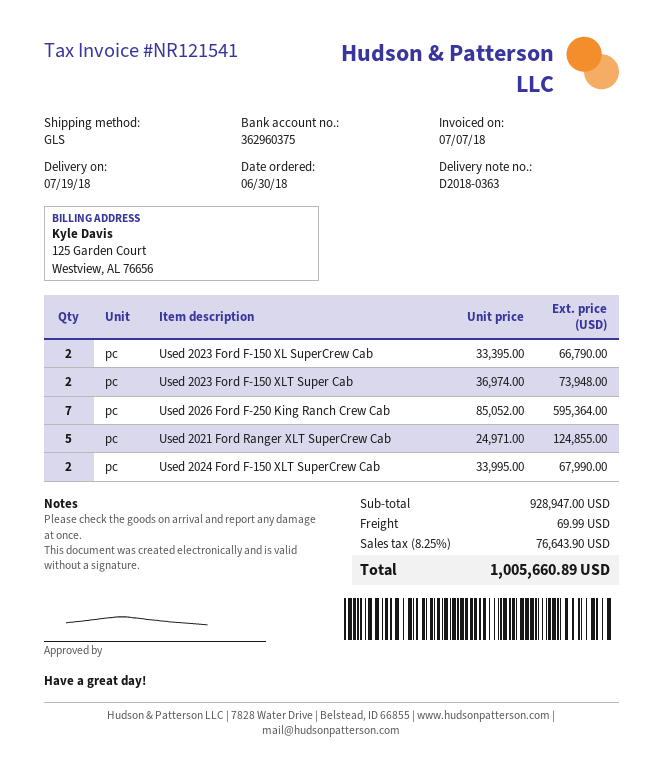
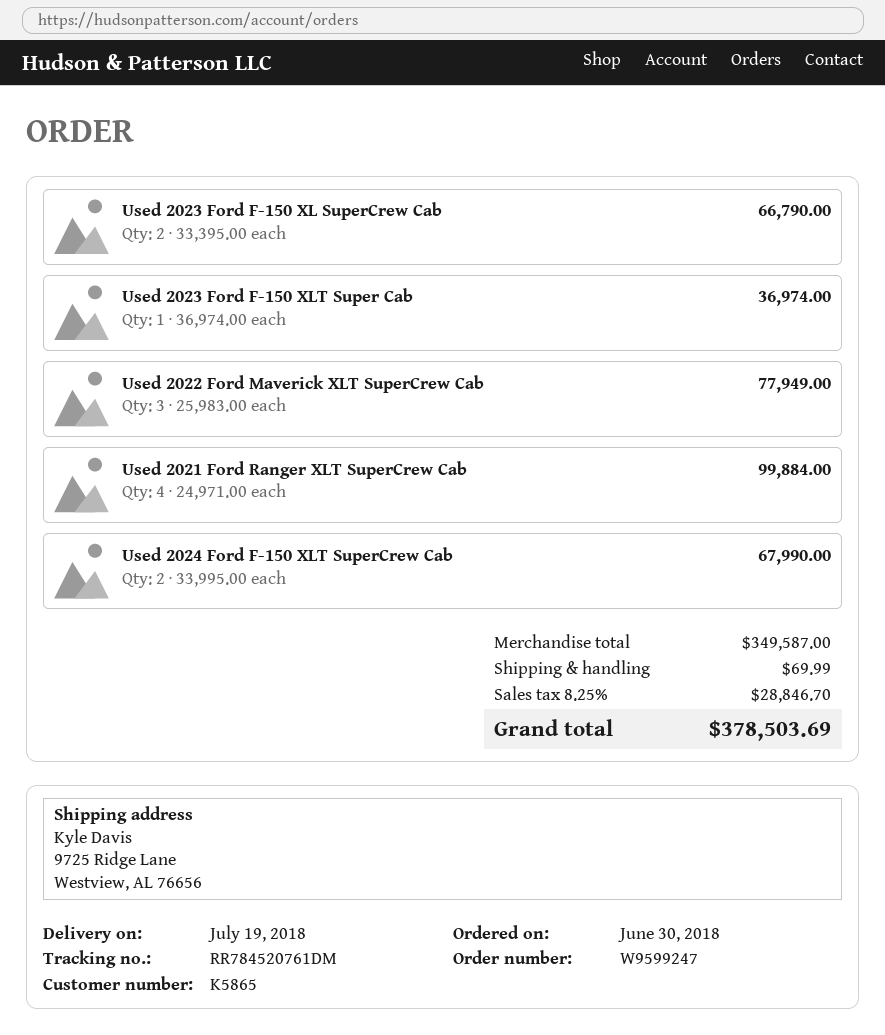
Used 2023 Ford F-150 XLT Super Cab: 2 x 36974.00 = 73948.00 -> 1 x 36974.00 = 36974.00
Used 2026 Ford F-250 King Ranch Crew Cab: 7 x 85052.00 = 595364.00 -> none
Used 2021 Ford Ranger XLT SuperCrew Cab: 5 x 24971.00 = 124855.00 -> 4 x 24971.00 = 99884.00
Used 2022 Ford Maverick XLT SuperCrew Cab: none -> 3 x 25983.00 = 77949.00
subtotal: 928947.00 -> 349587.00
tax: 8.25% = 76643.90 -> 8.25% = 28846.70
total: 1005660.89 -> 378503.69

